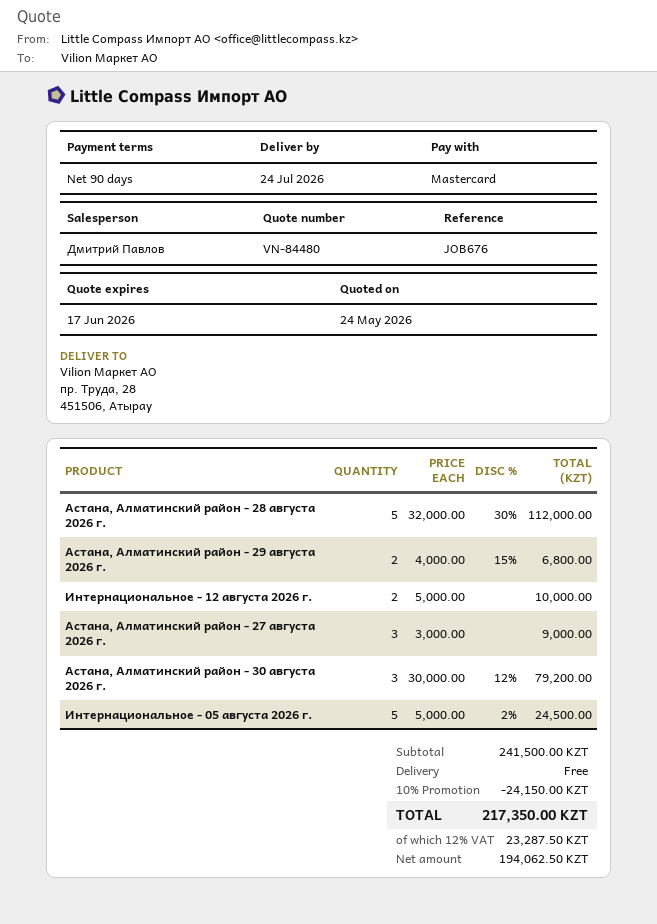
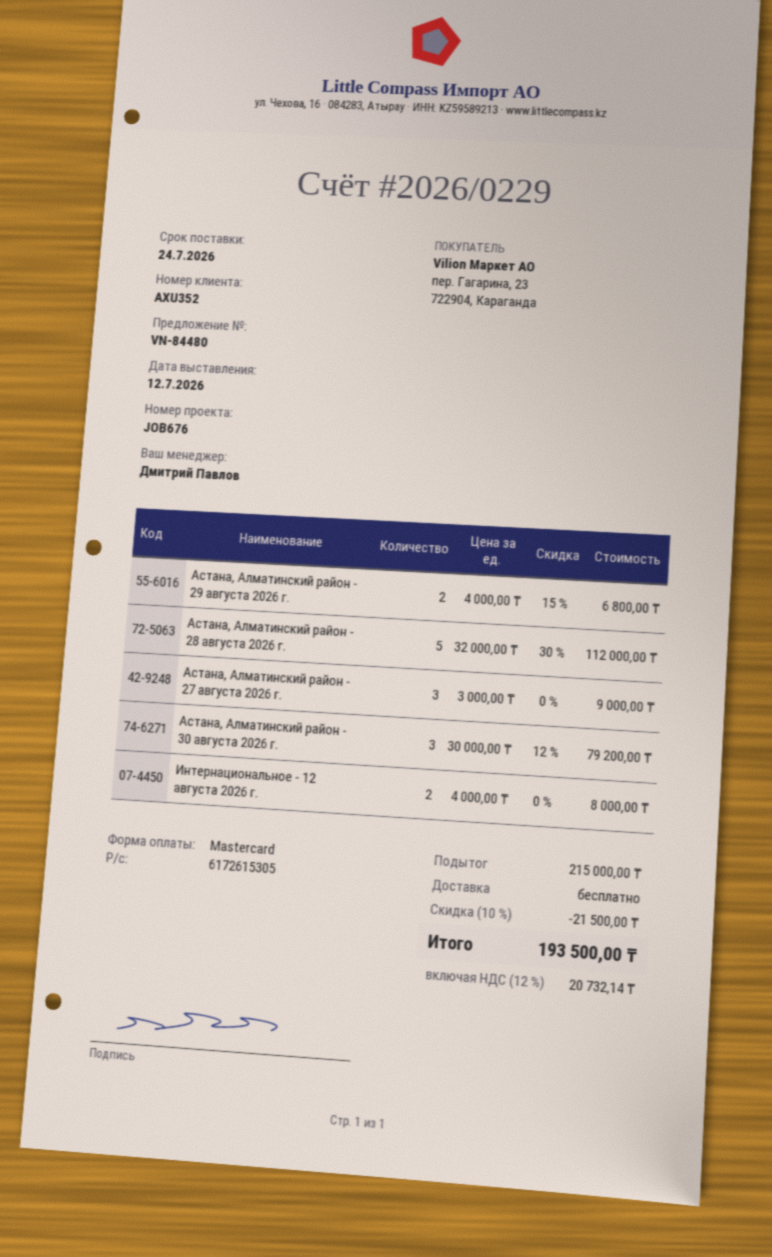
Интернациональное - 12 августа 2026 г.: 2 x 5000.00 = 10000.00 -> 2 x 4000.00 = 8000.00
Интернациональное - 05 августа 2026 г.: 5 x 5000.00 - 2% = 24500.00 -> none
subtotal: 241500.00 -> 215000.00
discount: 10% = 24150.00 -> 10% = 21500.00
tax: 12% = 23287.50 -> 12% = 20732.14
total: 217350.00 -> 193500.00

